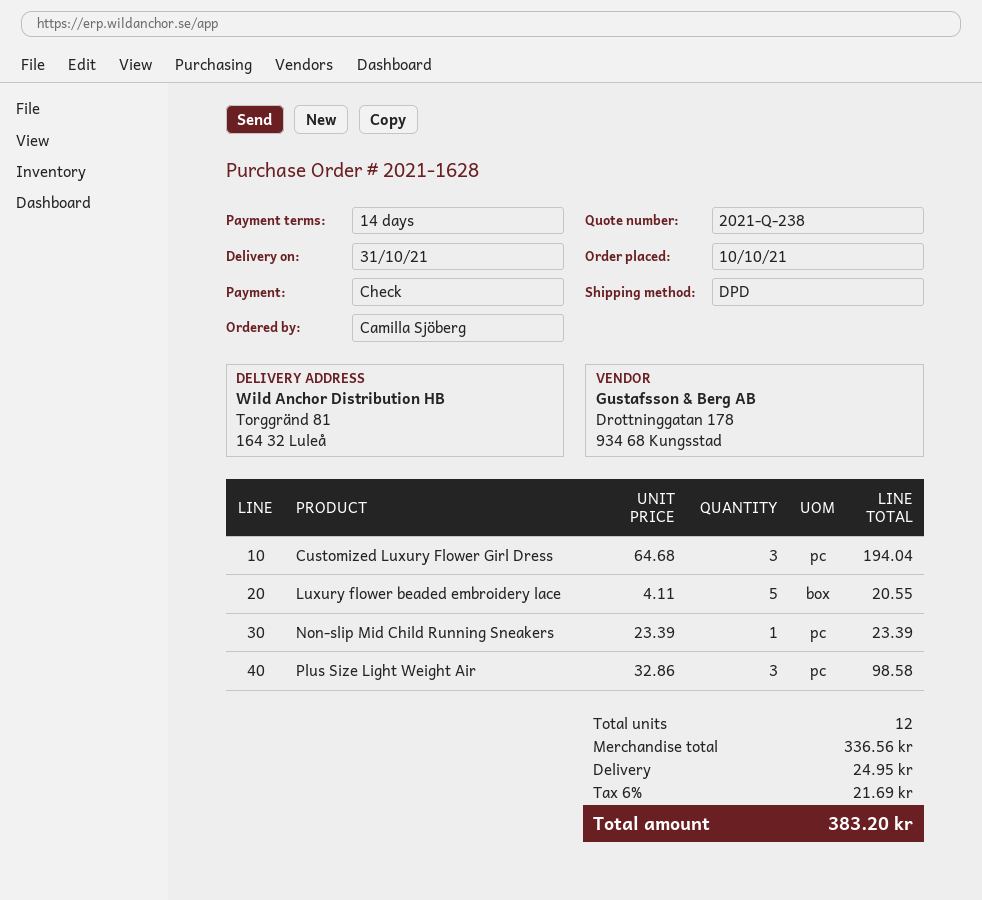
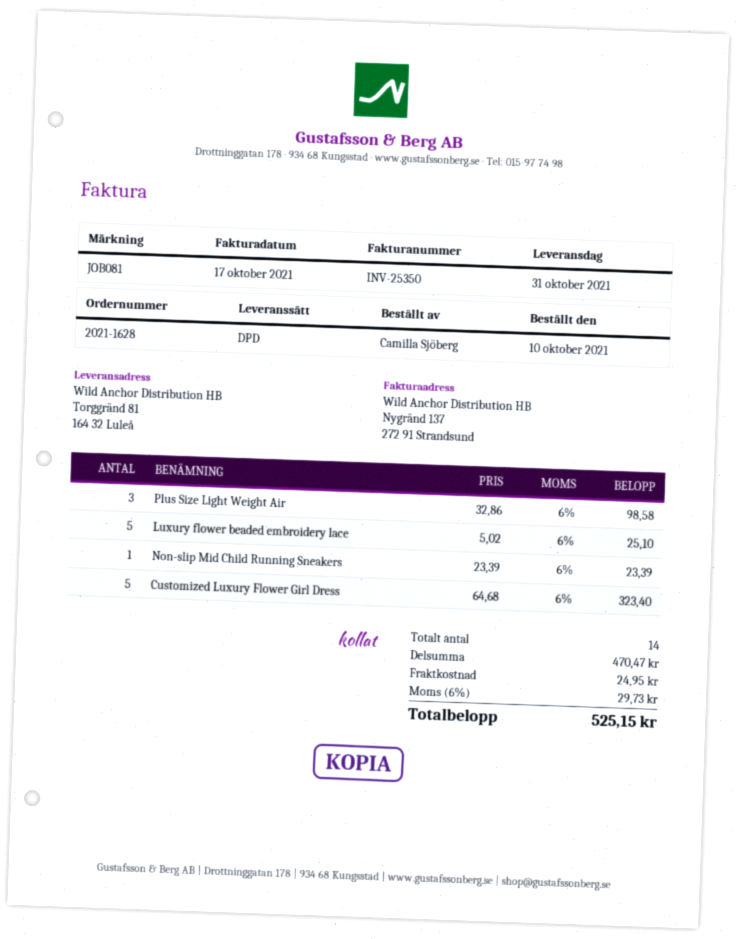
Customized Luxury Flower Girl Dress: 3 x 64.68 = 194.04 -> 5 x 64.68 = 323.40
Luxury flower beaded embroidery lace: 5 x 4.11 = 20.55 -> 5 x 5.02 = 25.10
total quantity: 12 -> 14
subtotal: 336.56 -> 470.47
tax: 6% = 21.69 -> 6% = 29.73
total: 383.20 -> 525.15

